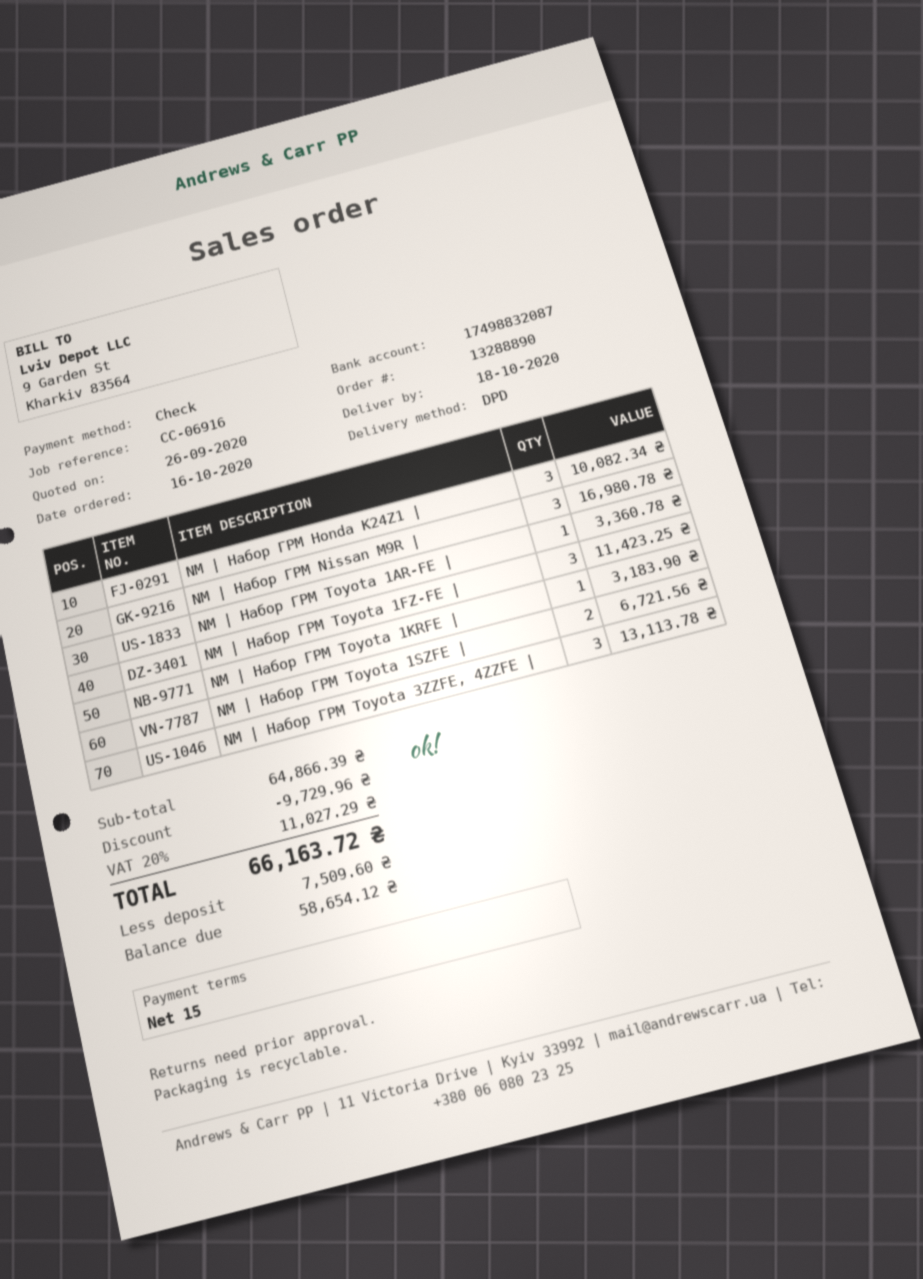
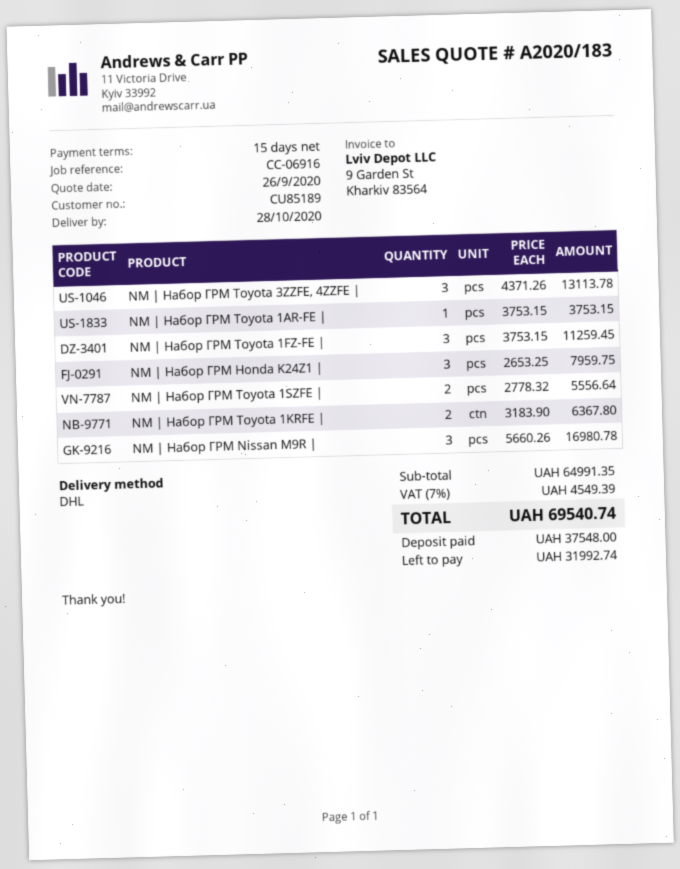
delivery date: 2020-10-18 -> 2020-10-28
shipping method: DPD -> DHL
NM | Набор ГРМ Honda K24Z1 |: 3 for 10082.34 -> 3 for 7959.75
NM | Набор ГРМ Toyota 1AR-FE |: 1 for 3360.78 -> 1 for 3753.15
NM | Набор ГРМ Toyota 1FZ-FE |: 3 for 11423.25 -> 3 for 11259.45
NM | Набор ГРМ Toyota 1KRFE |: 1 for 3183.90 -> 2 for 6367.80
NM | Набор ГРМ Toyota 1SZFE |: 2 for 6721.56 -> 2 for 5556.64
subtotal: 64866.39 -> 64991.35
discount: 9729.96 -> none
tax: 20% = 11027.29 -> 7% = 4549.39
total: 66163.72 -> 69540.74
deposit: 7509.60 -> 37548.00
balance: 58654.12 -> 31992.74

